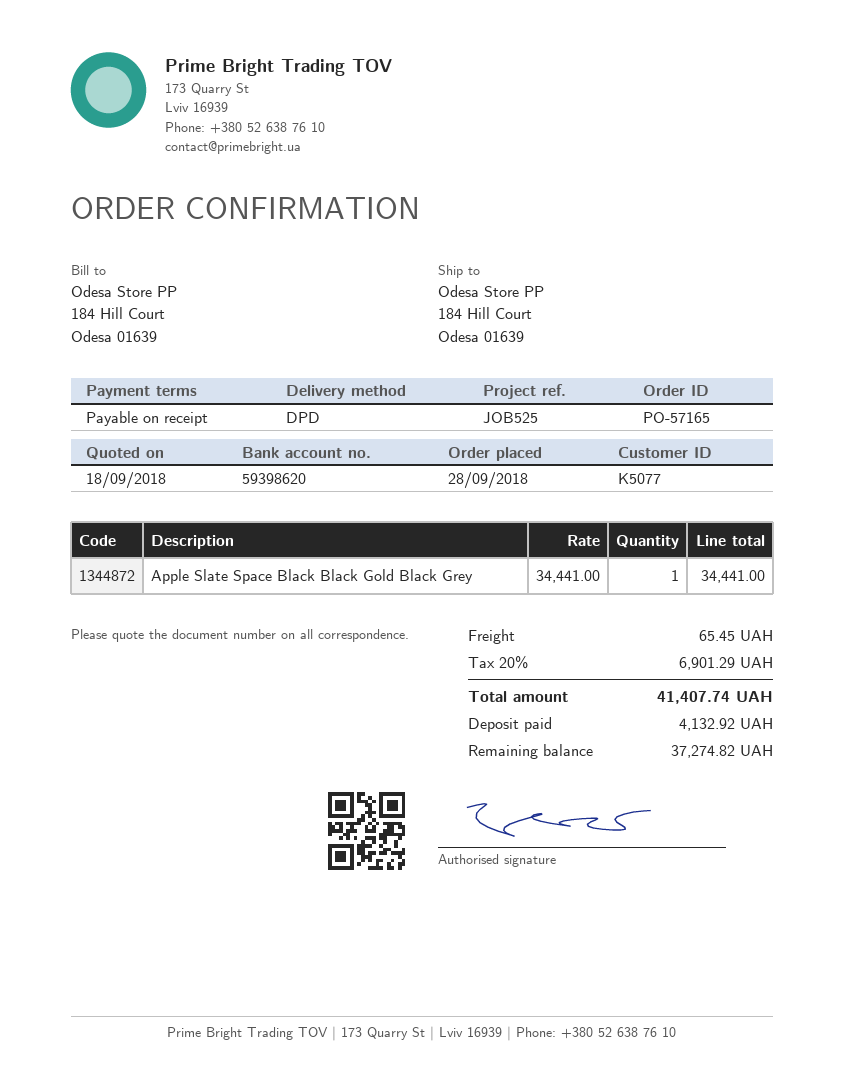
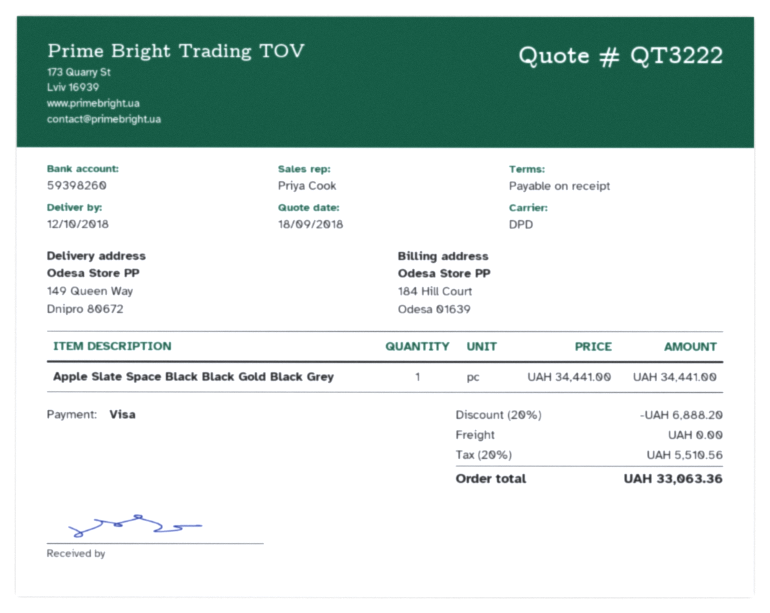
bank account: 59398620 -> 59398260
ship to: 184 Hill Court, Odesa 01639 -> 149 Queen Way, Dnipro 80672
discount: none -> 20% = 6888.20
shipping: 65.45 -> 0.00
tax: 20% = 6901.29 -> 20% = 5510.56
total: 41407.74 -> 33063.36

